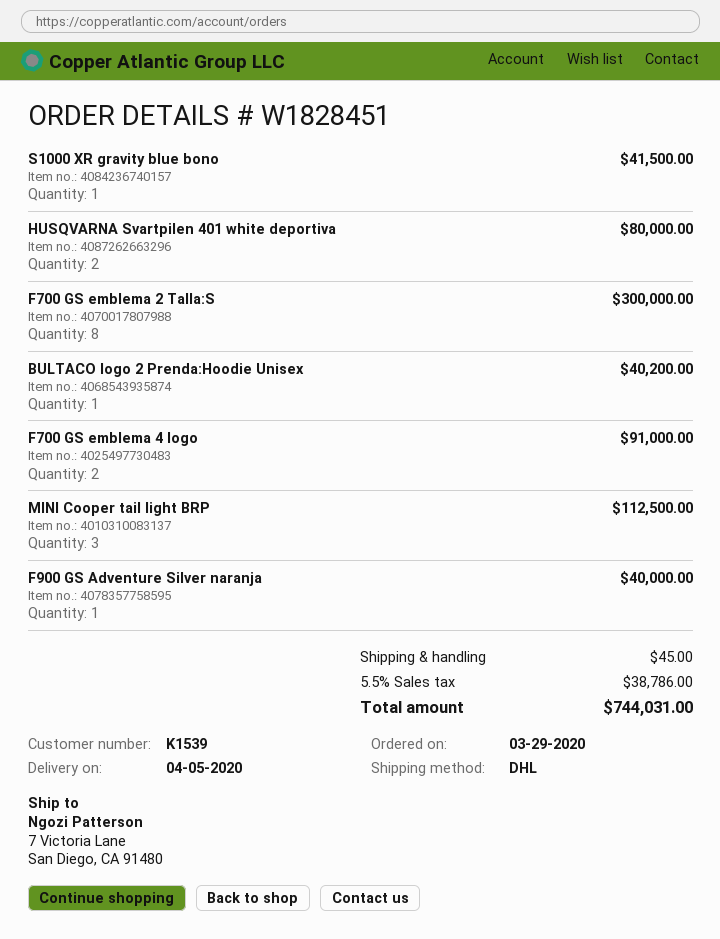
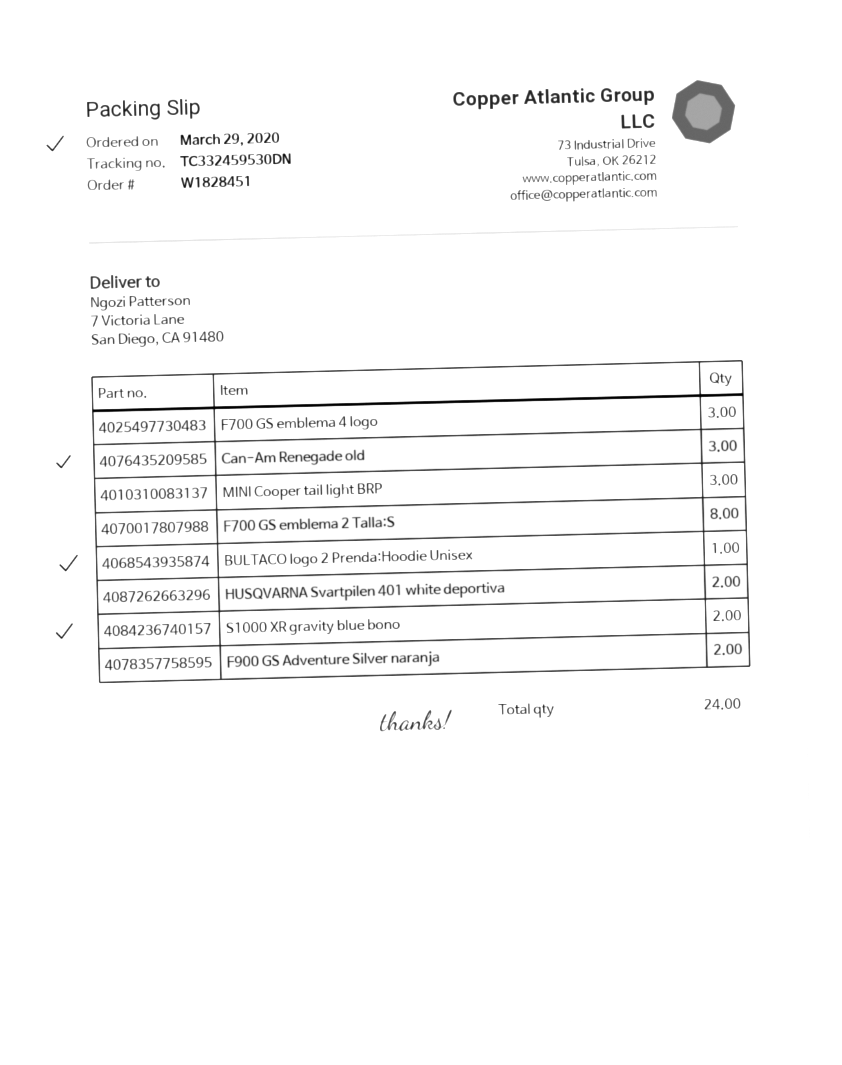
S1000 XR gravity blue bono: 1 -> 2
F700 GS emblema 4 logo: 2 -> 3
F900 GS Adventure Silver naranja: 1 -> 2
Can-Am Renegade old: none -> 3

